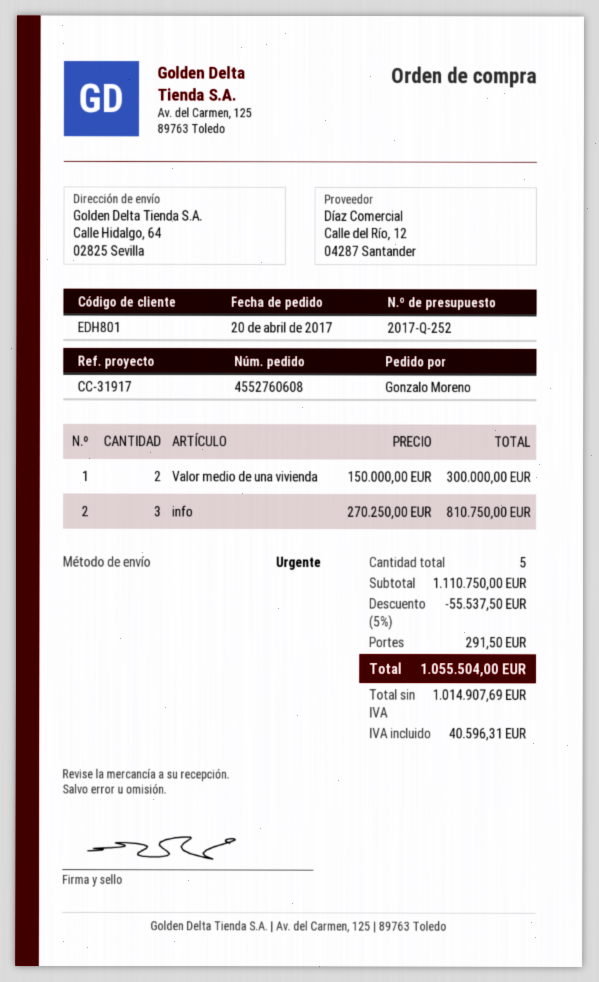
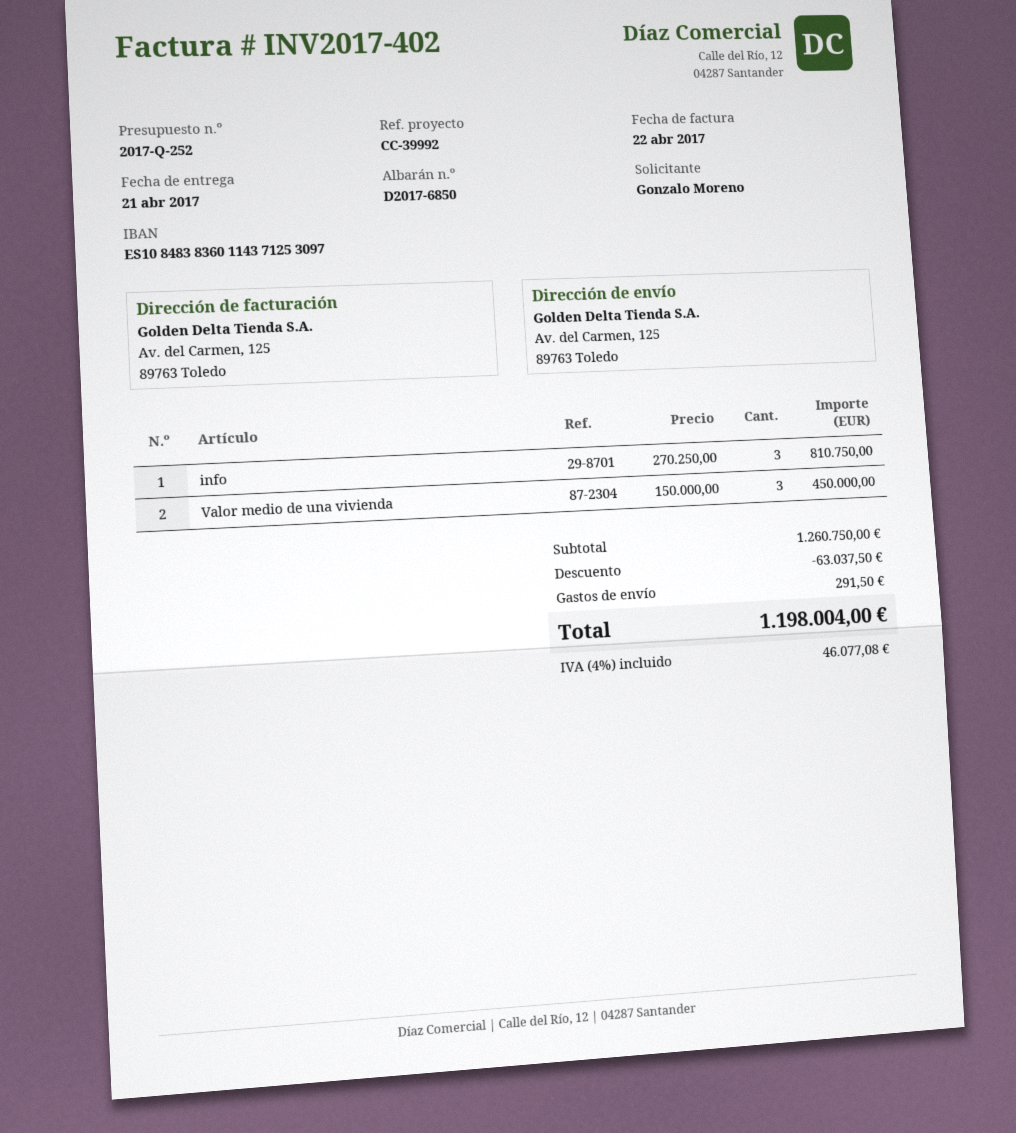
reference: CC-31917 -> CC-39992
ship to: Calle Hidalgo, 64, 02825 Sevilla -> Av. del Carmen, 125, 89763 Toledo
Valor medio de una vivienda: 2 x 150000.00 = 300000.00 -> 3 x 150000.00 = 450000.00
subtotal: 1110750.00 -> 1260750.00
discount: 55537.50 -> 63037.50
tax: 40596.31 -> 46077.08
total: 1055504.00 -> 1198004.00

